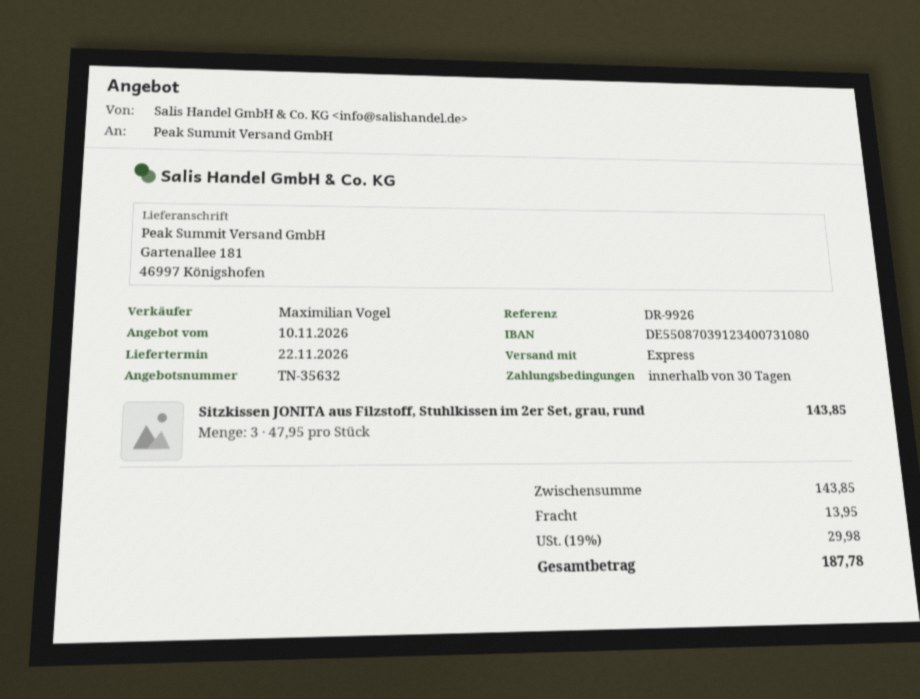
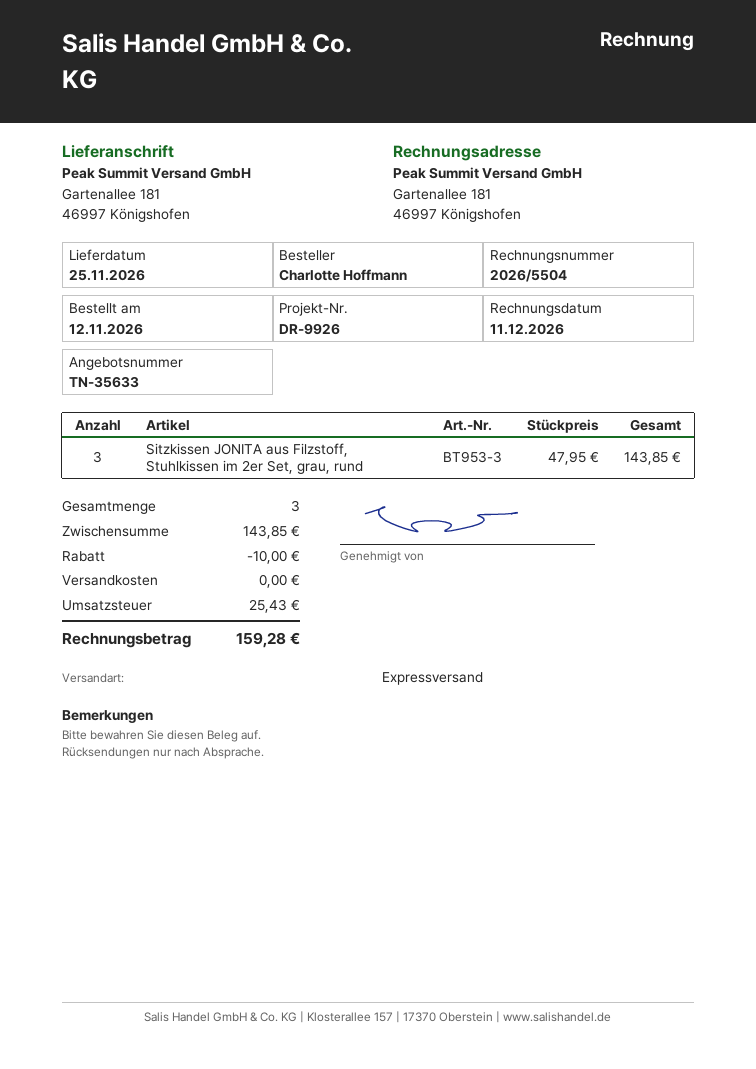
quote number: TN-35632 -> TN-35633
delivery date: 2026-11-22 -> 2026-11-25
discount: none -> 10.00
shipping: 13.95 -> 0.00
tax: 29.98 -> 25.43
total: 187.78 -> 159.28

